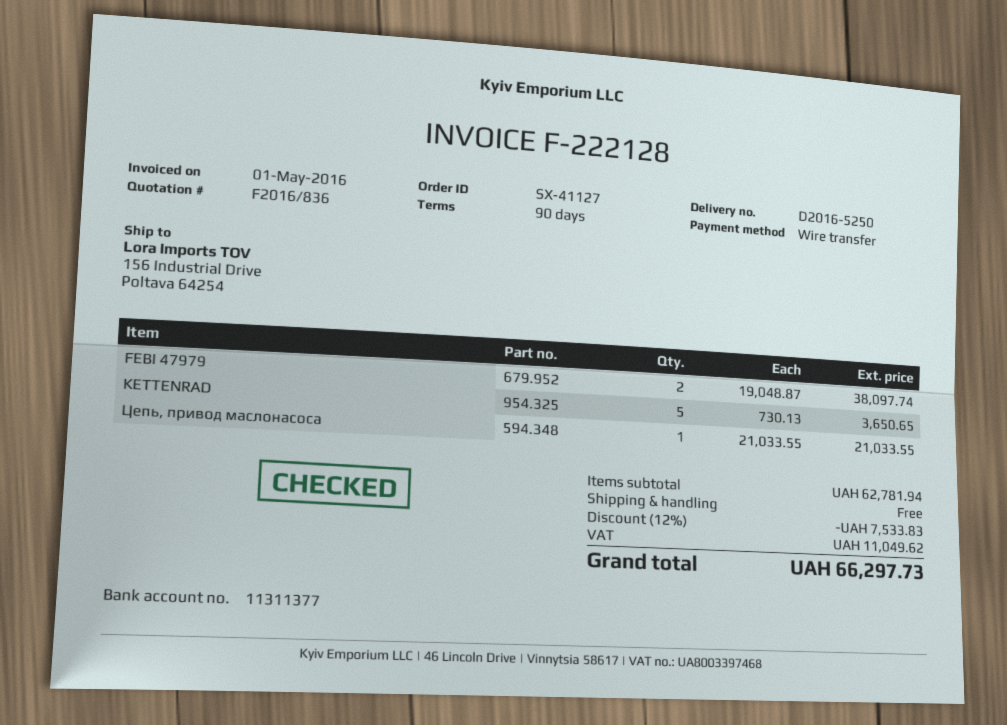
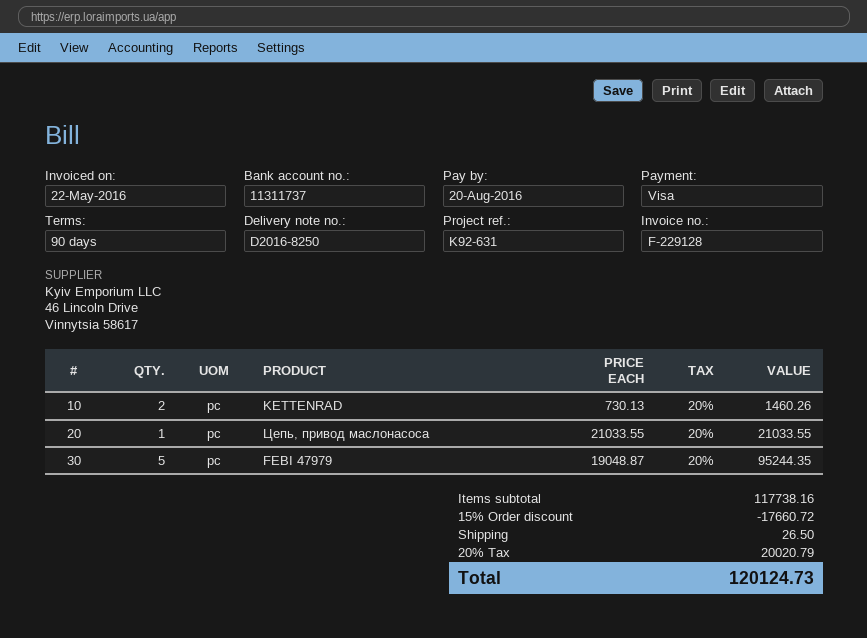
delivery note number: D2016-5250 -> D2016-8250
invoice number: F-222128 -> F-229128
invoice date: 2016-05-01 -> 2016-05-22
payment method: bank transfer -> Visa
bank account: 11311377 -> 11311737
FEBI 47979: 2 x 19048.87 = 38097.74 -> 5 x 19048.87 = 95244.35
KETTENRAD: 5 x 730.13 = 3650.65 -> 2 x 730.13 = 1460.26
subtotal: 62781.94 -> 117738.16
discount: 12% = 7533.83 -> 15% = 17660.72
shipping: 0.00 -> 26.50
tax: 11049.62 -> 20020.79
total: 66297.73 -> 120124.73

